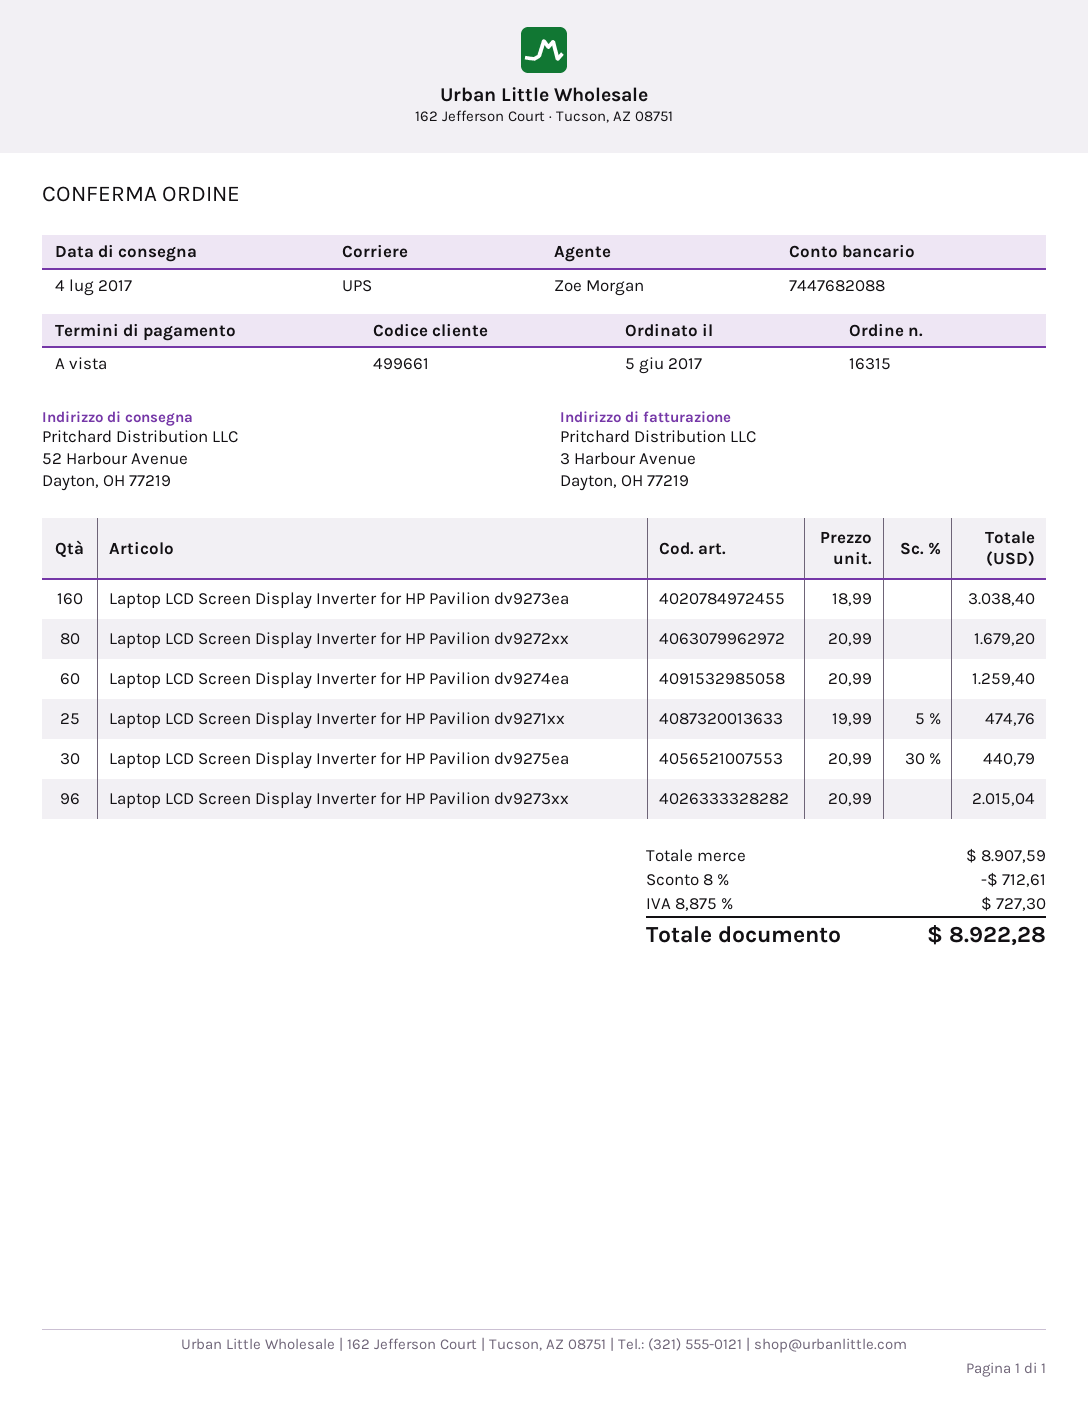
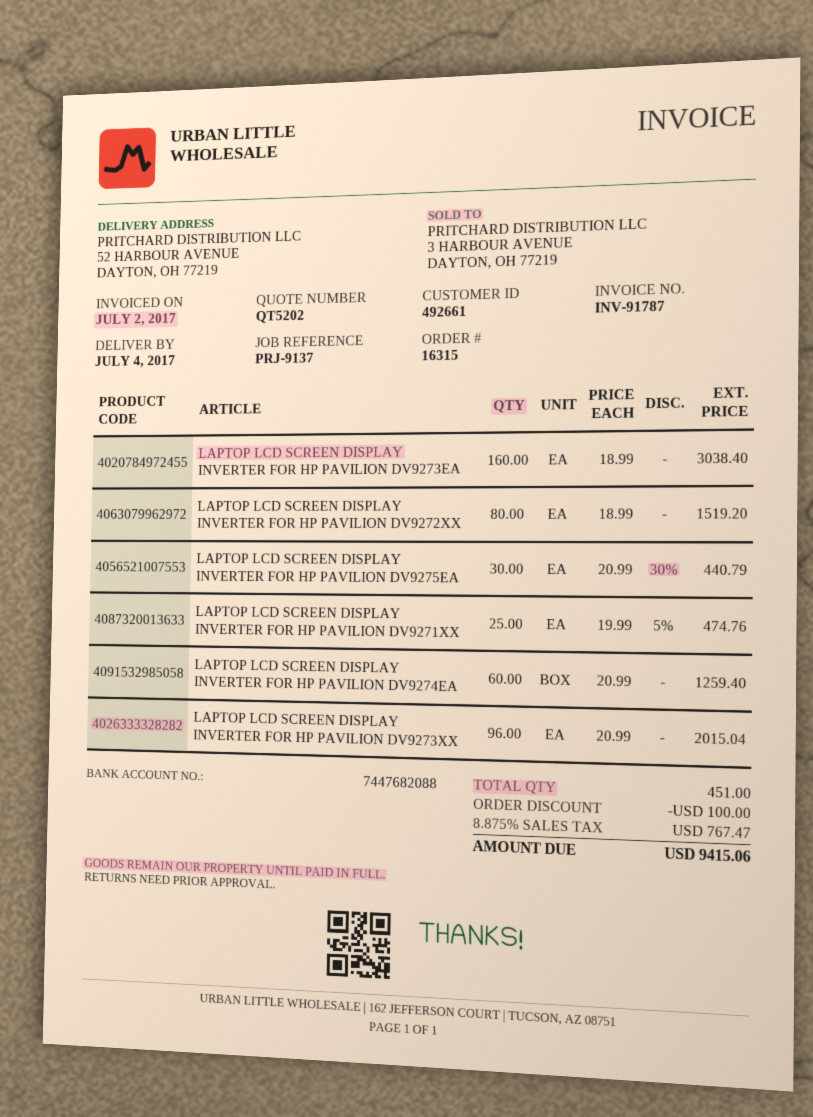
customer number: 499661 -> 492661
Laptop LCD Screen Display Inverter for HP Pavilion dv9272xx: 80 x 20.99 = 1679.20 -> 80 x 18.99 = 1519.20
discount: 712.61 -> 100.00
tax: 8.875% = 727.30 -> 8.875% = 767.47
total: 8922.28 -> 9415.06

